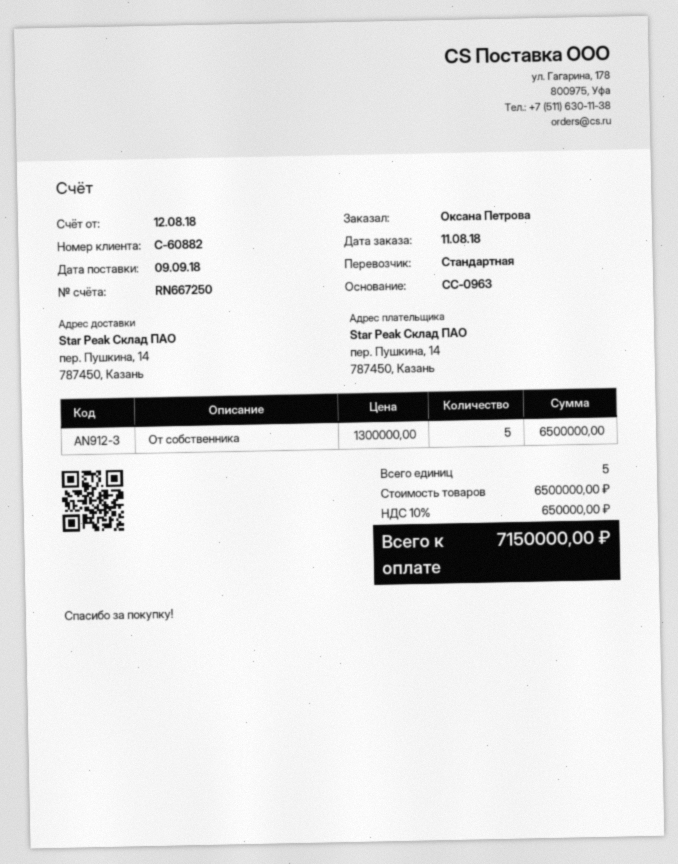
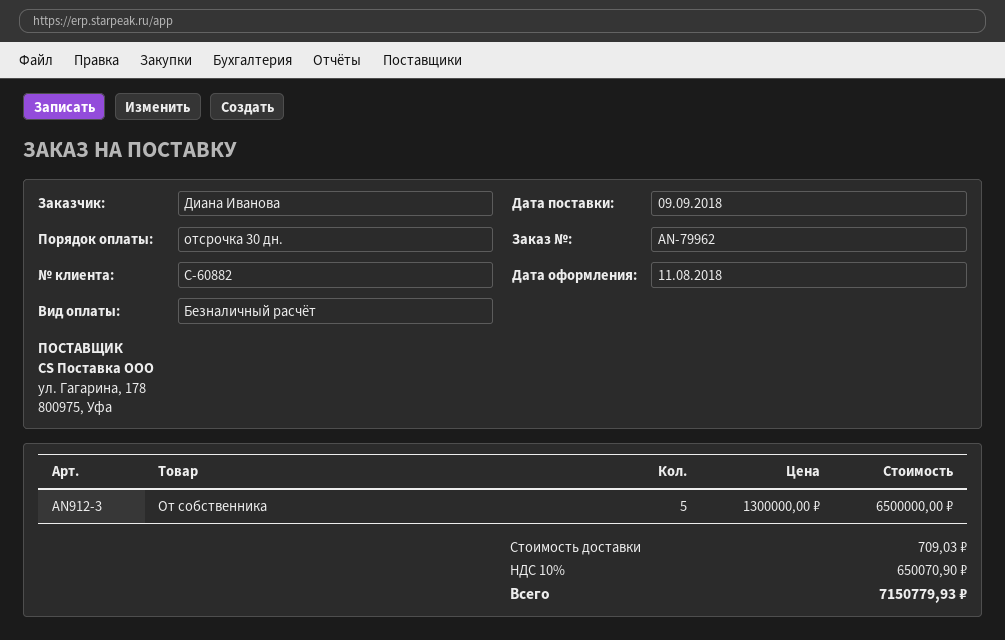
ordered by: Оксана Петрова -> Диана Иванова
shipping: none -> 709.03
tax: 10% = 650000.00 -> 10% = 650070.90
total: 7150000.00 -> 7150779.93

